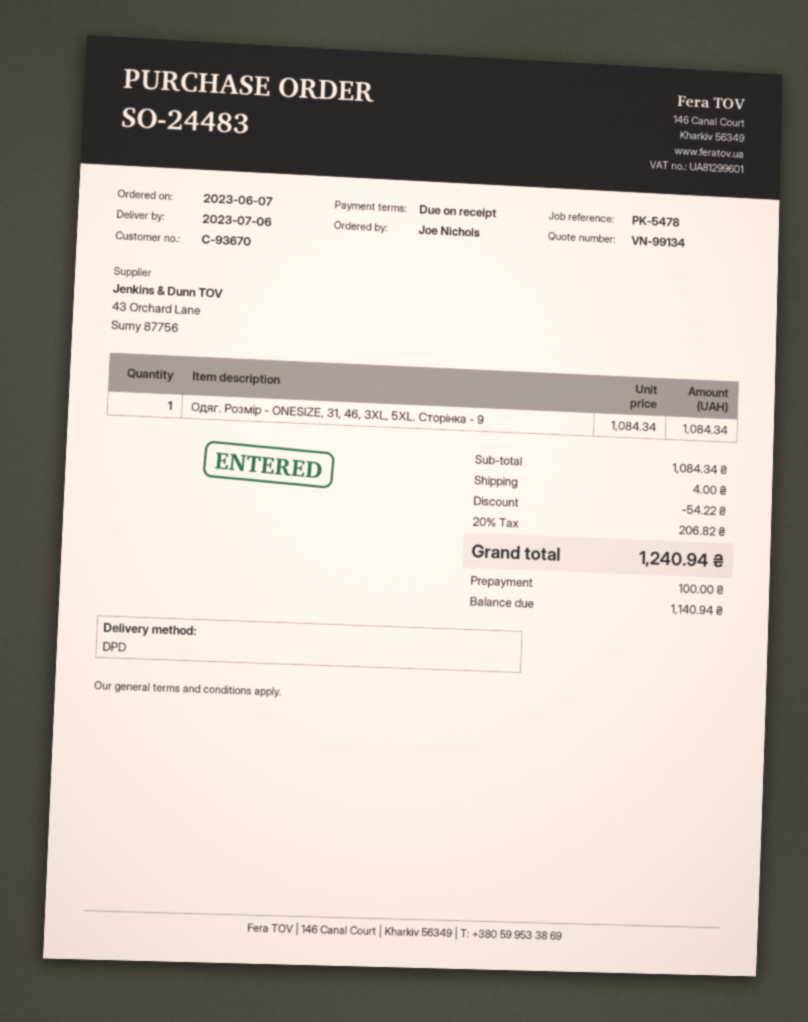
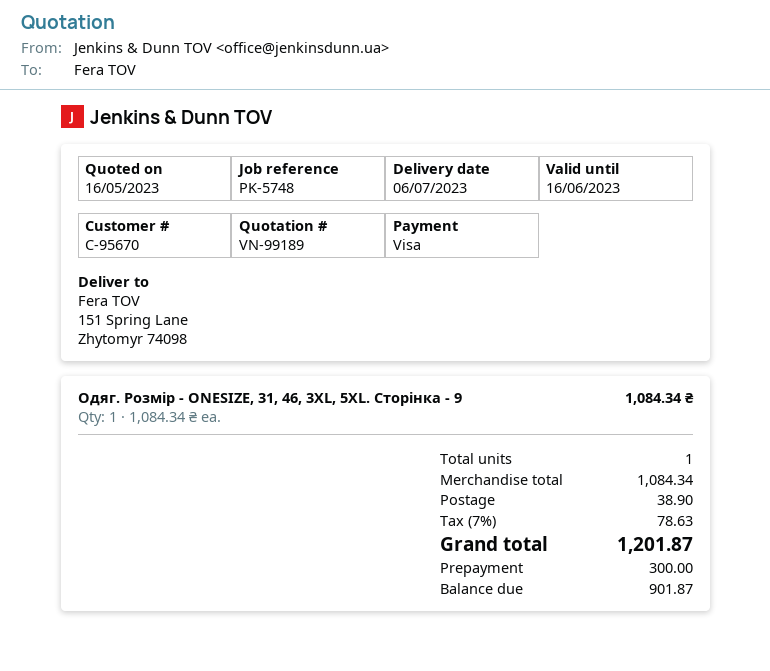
quote number: VN-99134 -> VN-99189
customer number: C-93670 -> C-95670
reference: PK-5478 -> PK-5748
discount: 54.22 -> none
shipping: 4.00 -> 38.90
tax: 20% = 206.82 -> 7% = 78.63
total: 1240.94 -> 1201.87
deposit: 100.00 -> 300.00
balance: 1140.94 -> 901.87

